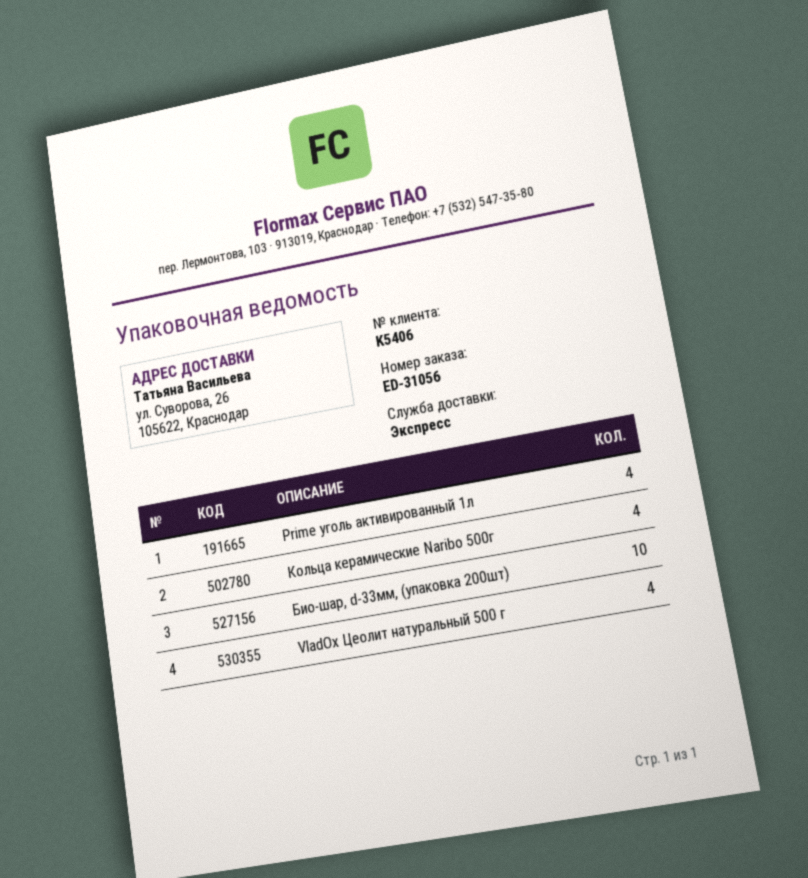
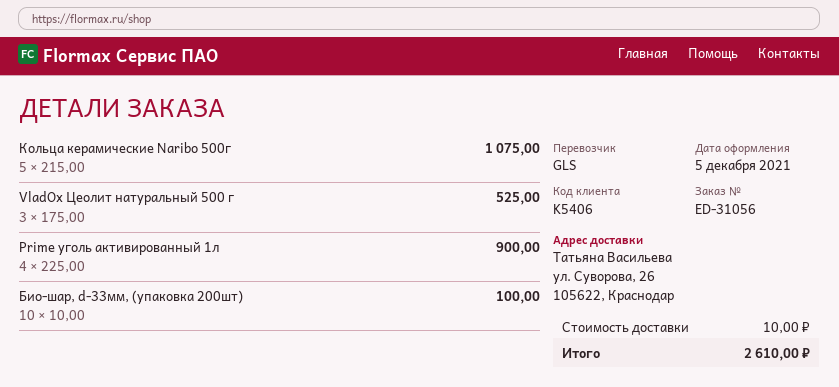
shipping method: express -> GLS
Кольца керамические Naribo 500г: 4 -> 5
VladOx Цеолит натуральный 500 г: 4 -> 3

